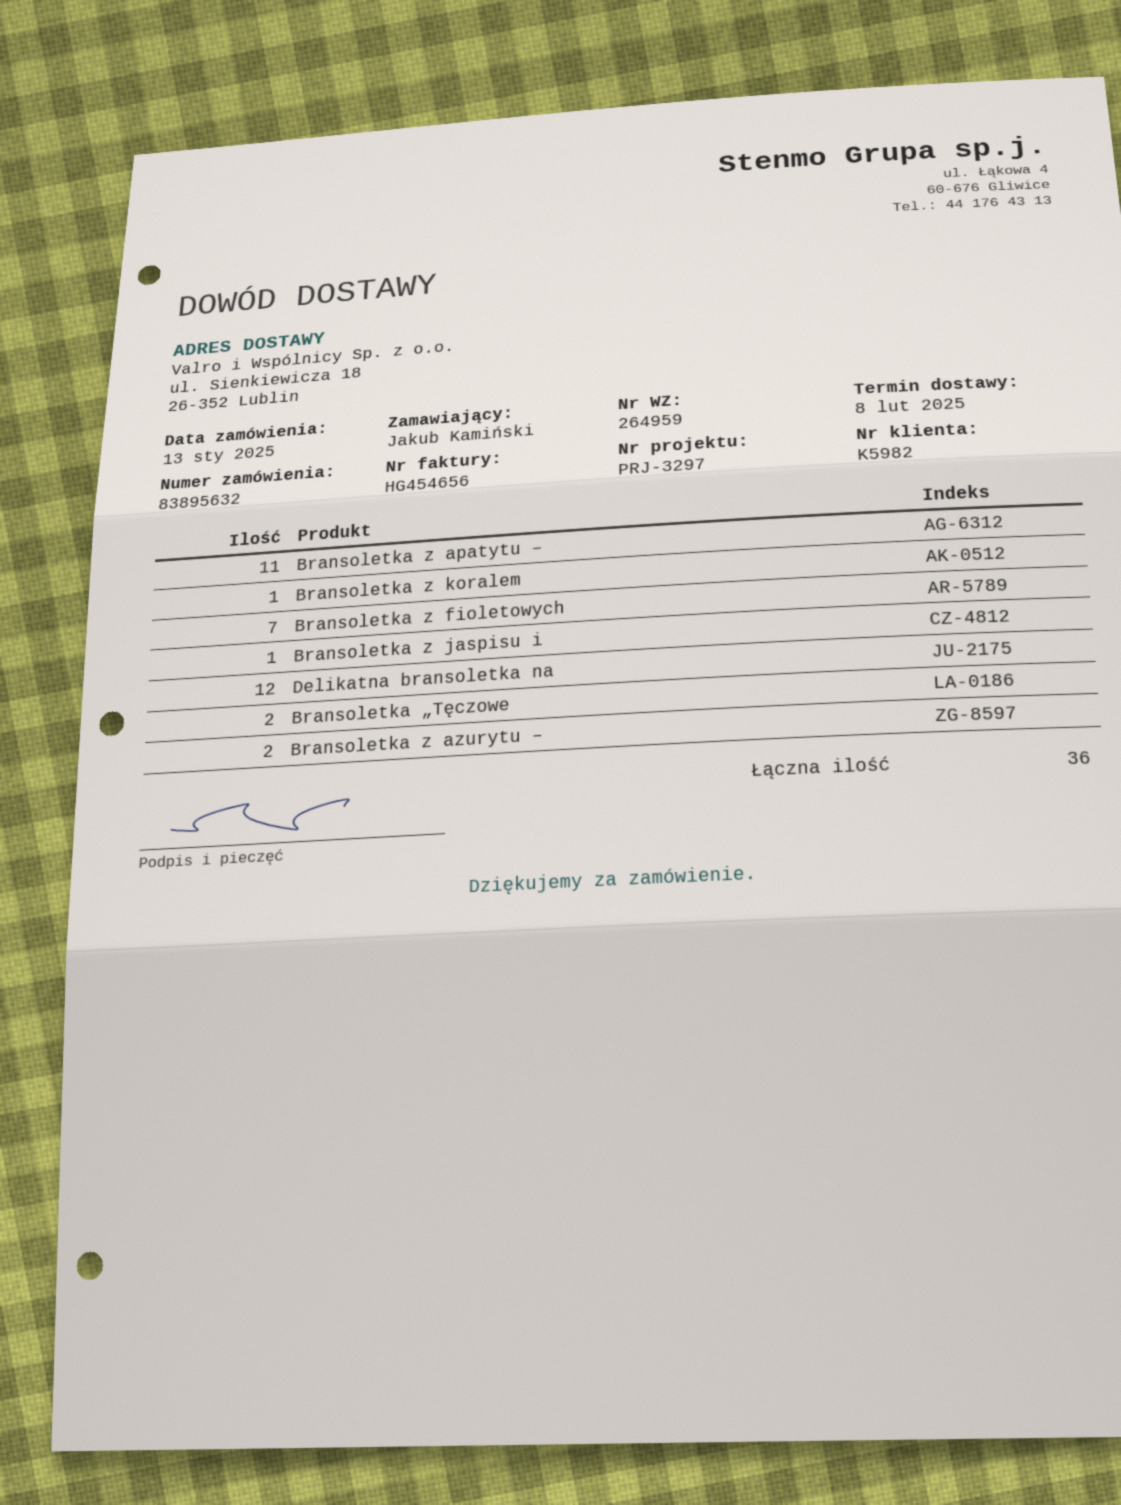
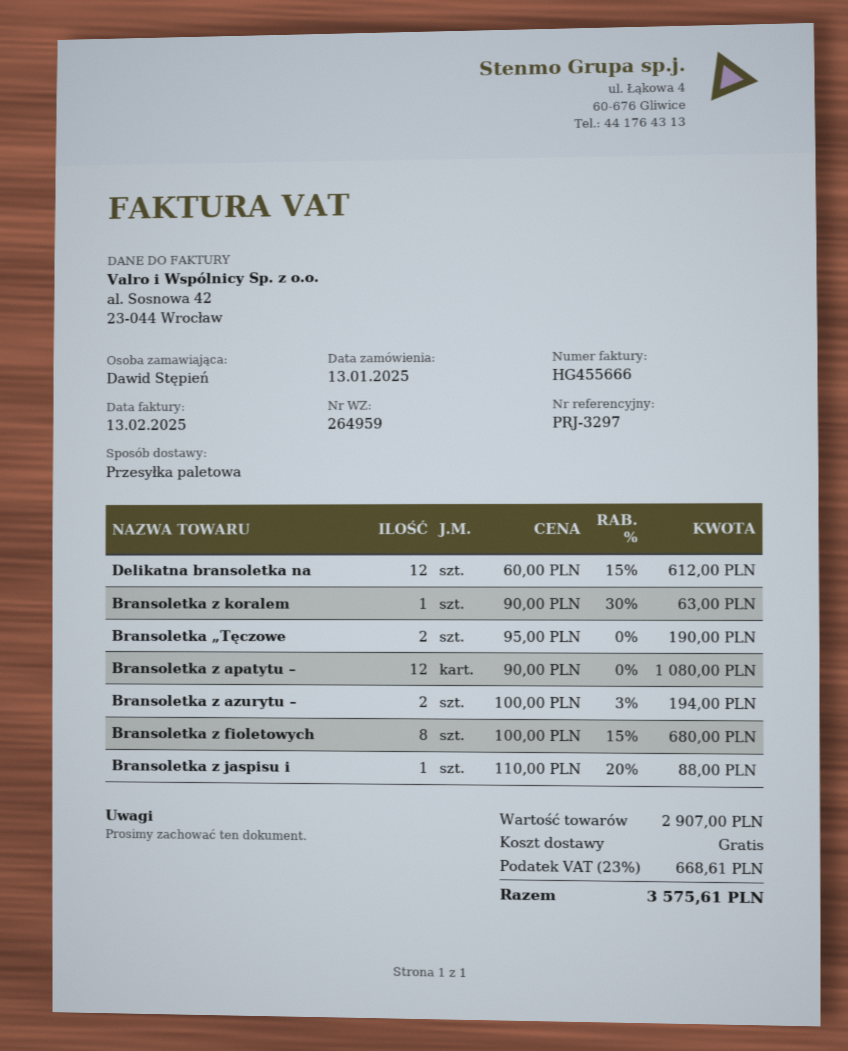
invoice number: HG454656 -> HG455666
ordered by: Jakub Kamiński -> Dawid Stępień
Bransoletka z apatytu –: 11 -> 12
Bransoletka z fioletowych: 7 -> 8

